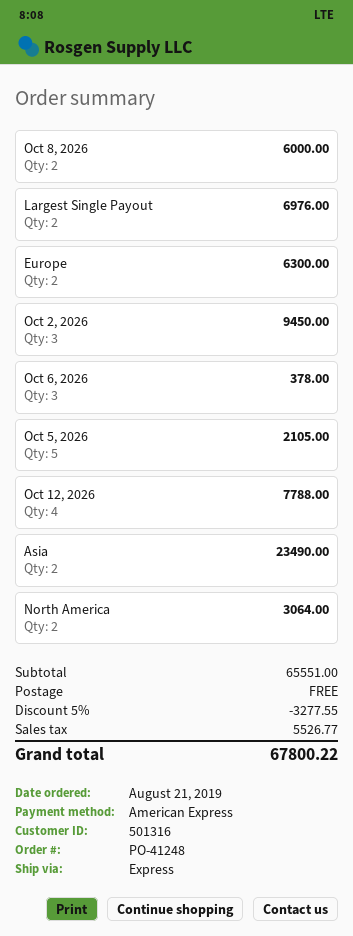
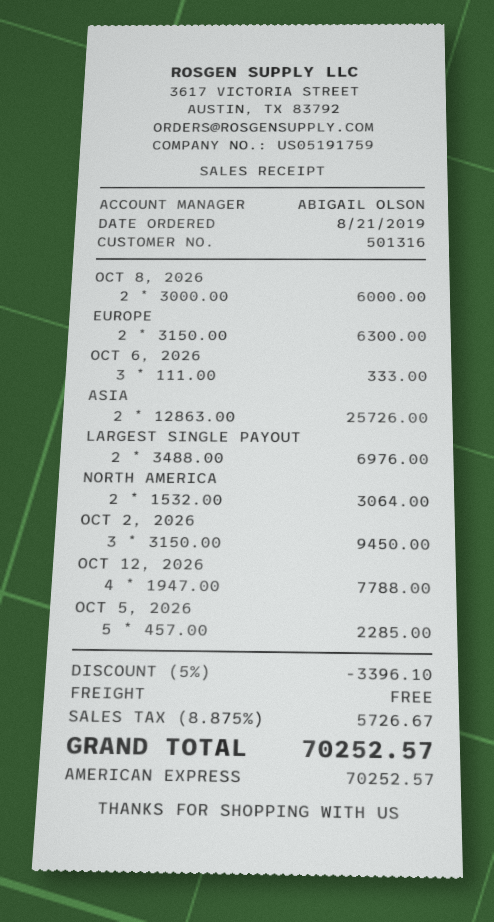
Oct 6, 2026: 3 for 378.00 -> 3 for 333.00
Oct 5, 2026: 5 for 2105.00 -> 5 for 2285.00
Asia: 2 for 23490.00 -> 2 for 25726.00
discount: 5% = 3277.55 -> 5% = 3396.10
tax: 5526.77 -> 5726.67
total: 67800.22 -> 70252.57

